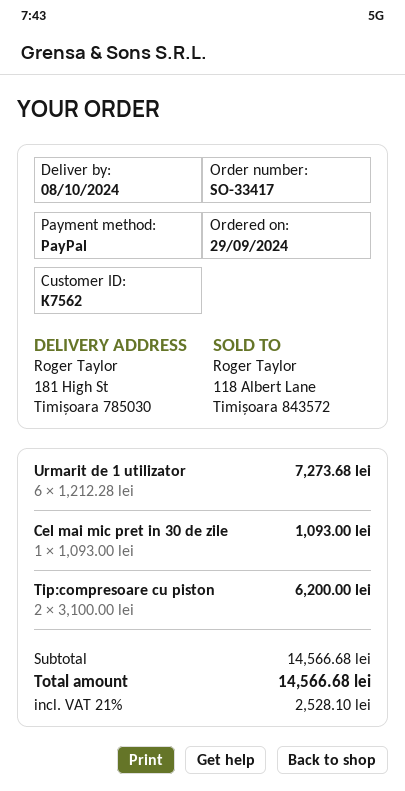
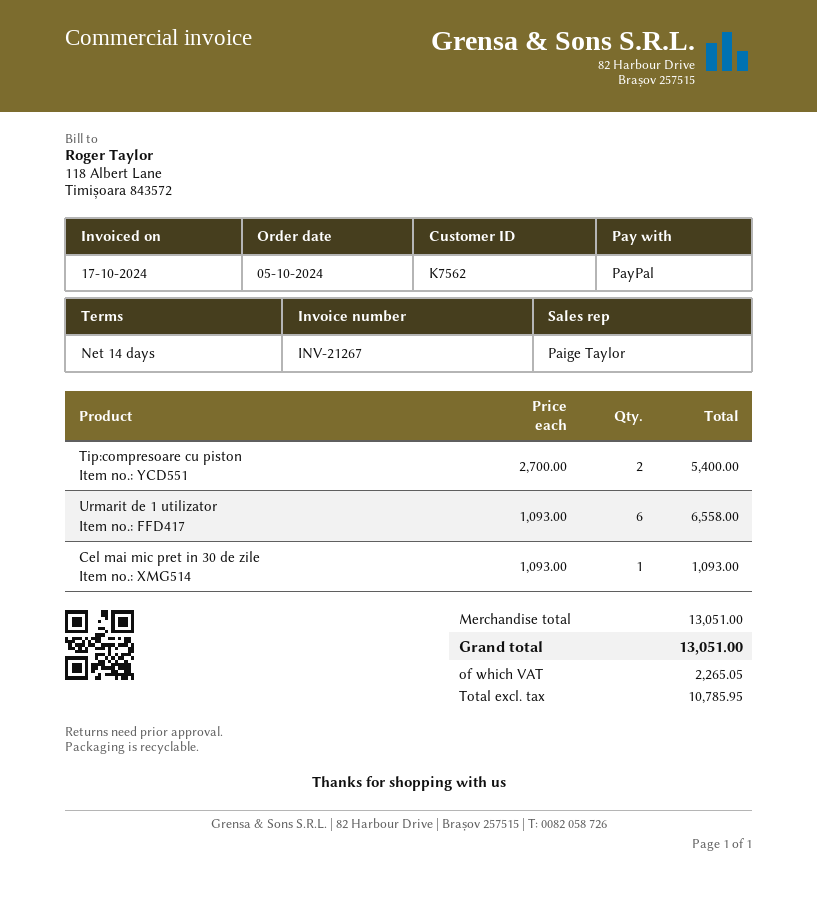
order date: 2024-09-29 -> 2024-10-05
Urmarit de 1 utilizator: 6 x 1212.28 = 7273.68 -> 6 x 1093.00 = 6558.00
Tip:compresoare cu piston: 2 x 3100.00 = 6200.00 -> 2 x 2700.00 = 5400.00
subtotal: 14566.68 -> 13051.00
tax: 2528.10 -> 2265.05
total: 14566.68 -> 13051.00

